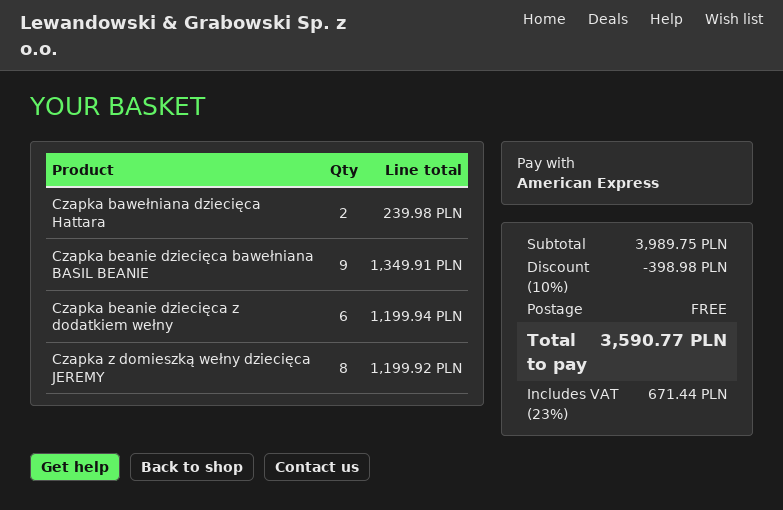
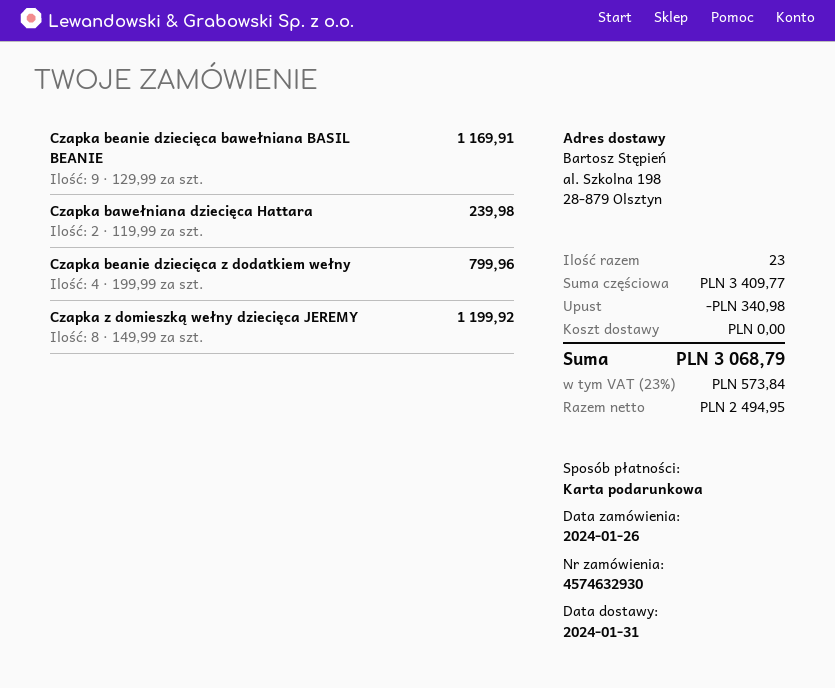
payment method: American Express -> gift card
Czapka beanie dziecięca bawełniana BASIL BEANIE: 9 for 1349.91 -> 9 for 1169.91
Czapka beanie dziecięca z dodatkiem wełny: 6 for 1199.94 -> 4 for 799.96
subtotal: 3989.75 -> 3409.77
discount: 398.98 -> 340.98
tax: 23% = 671.44 -> 23% = 573.84
total: 3590.77 -> 3068.79

